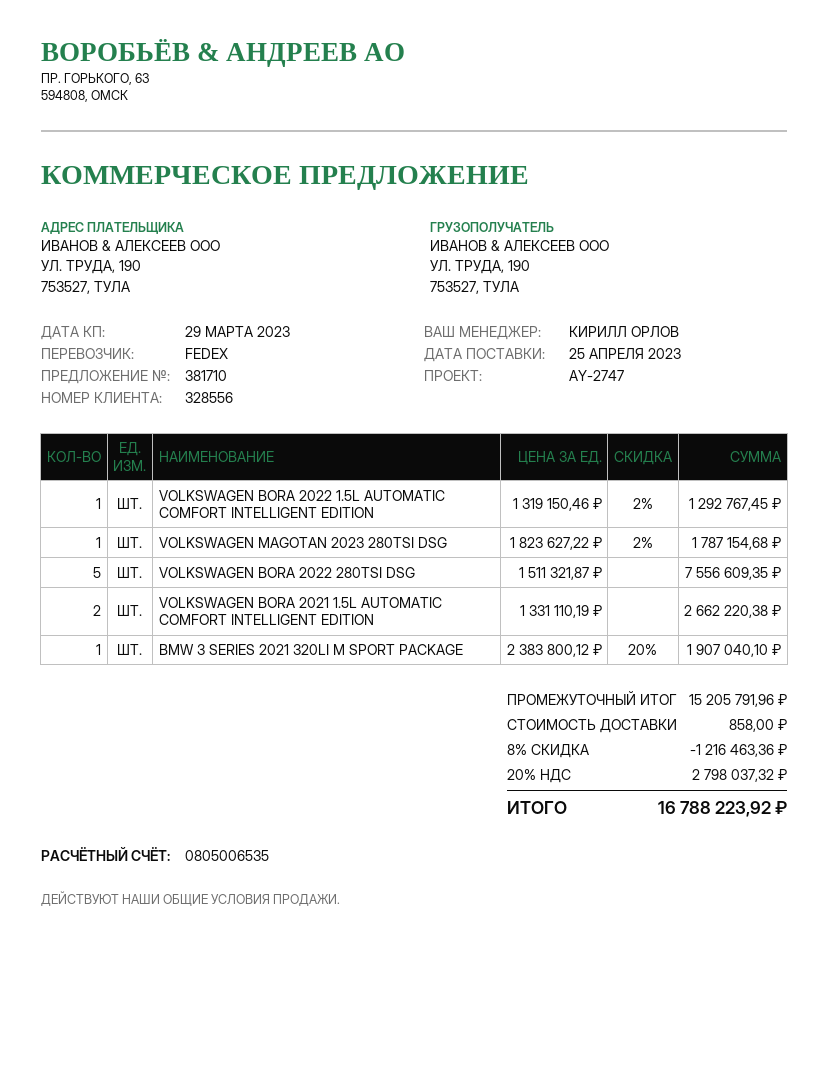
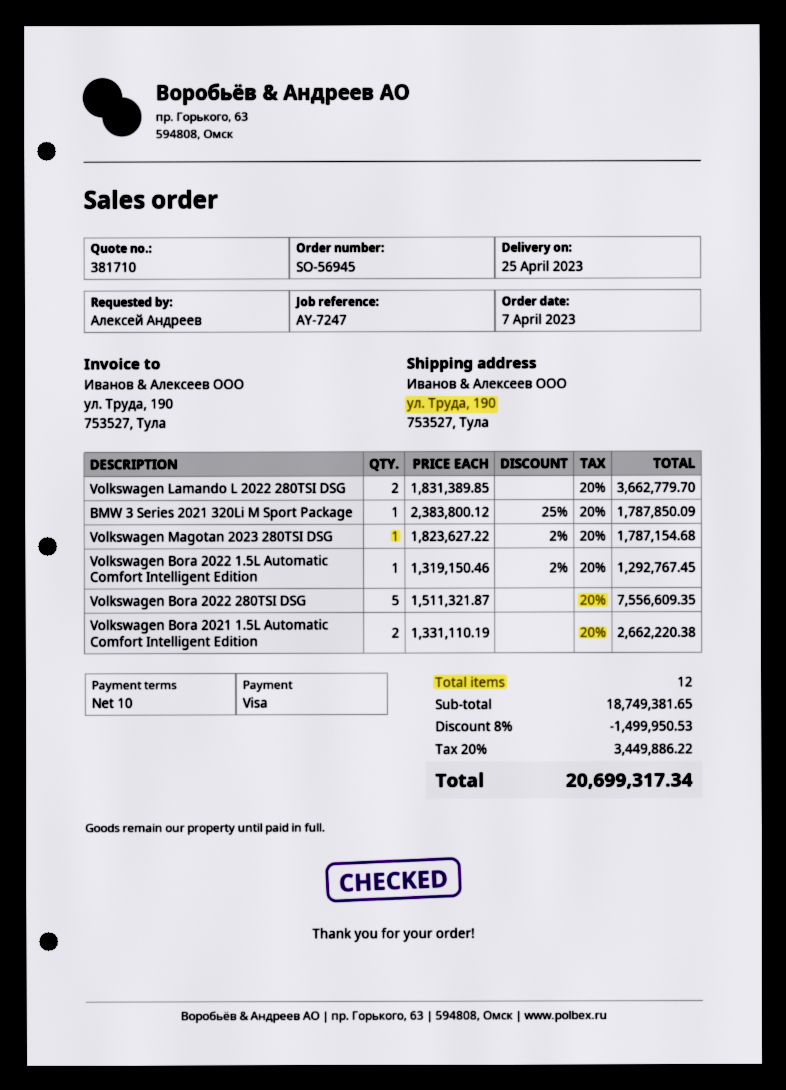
reference: AY-2747 -> AY-7247
BMW 3 SERIES 2021 320LI M SPORT PACKAGE: 1 x 2383800.12 - 20% = 1907040.10 -> 1 x 2383800.12 - 25% = 1787850.09
Volkswagen Lamando L 2022 280TSI DSG: none -> 2 x 1831389.85 = 3662779.70
subtotal: 15205791.96 -> 18749381.65
discount: 8% = 1216463.36 -> 8% = 1499950.53
shipping: 858.00 -> none
tax: 20% = 2798037.32 -> 20% = 3449886.22
total: 16788223.92 -> 20699317.34

